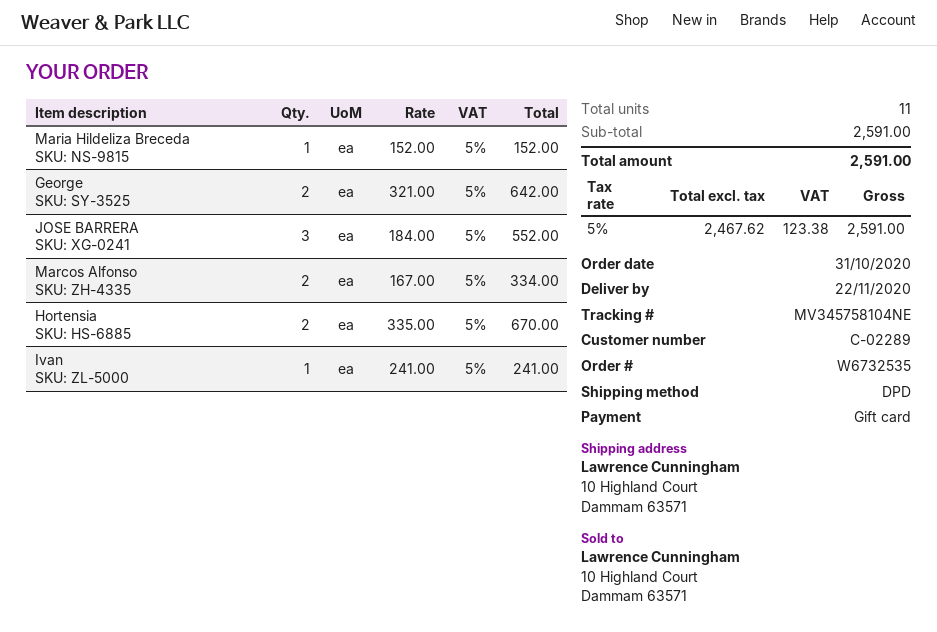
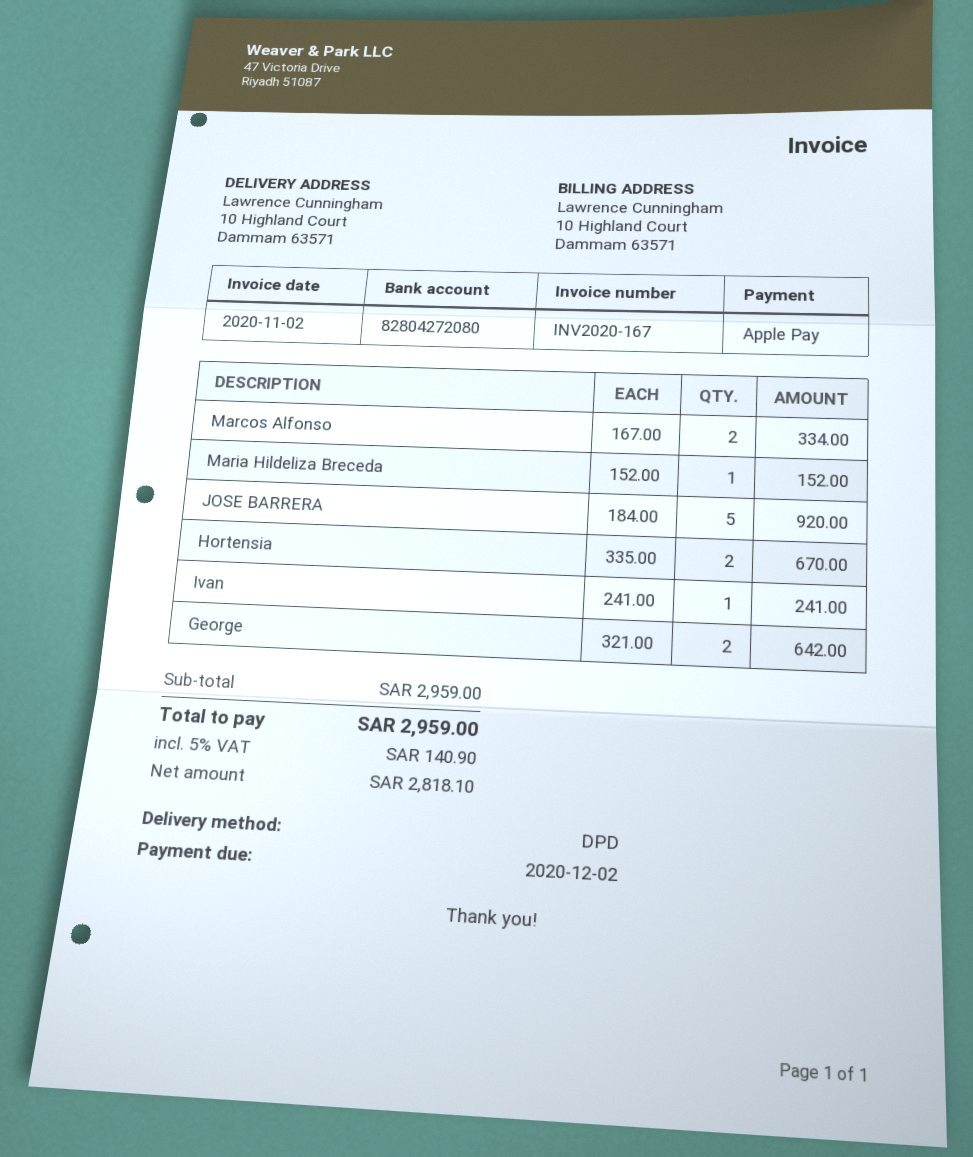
payment method: gift card -> Apple Pay
JOSE BARRERA: 3 x 184.00 = 552.00 -> 5 x 184.00 = 920.00
subtotal: 2591.00 -> 2959.00
net: 2467.62 -> 2818.10
tax: 5% = 123.38 -> 5% = 140.90
total: 2591.00 -> 2959.00

